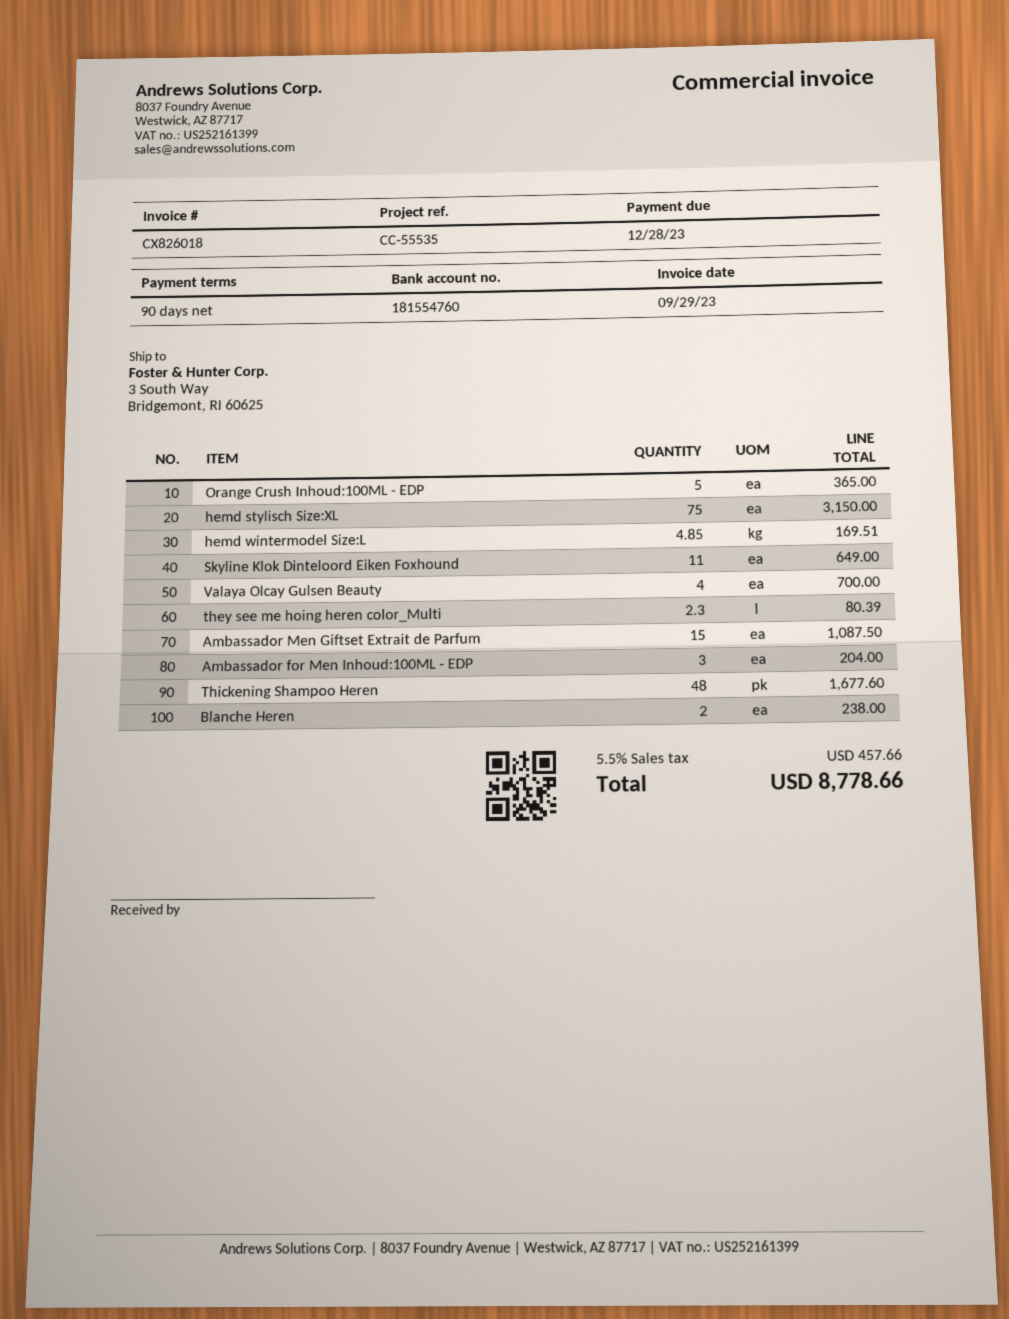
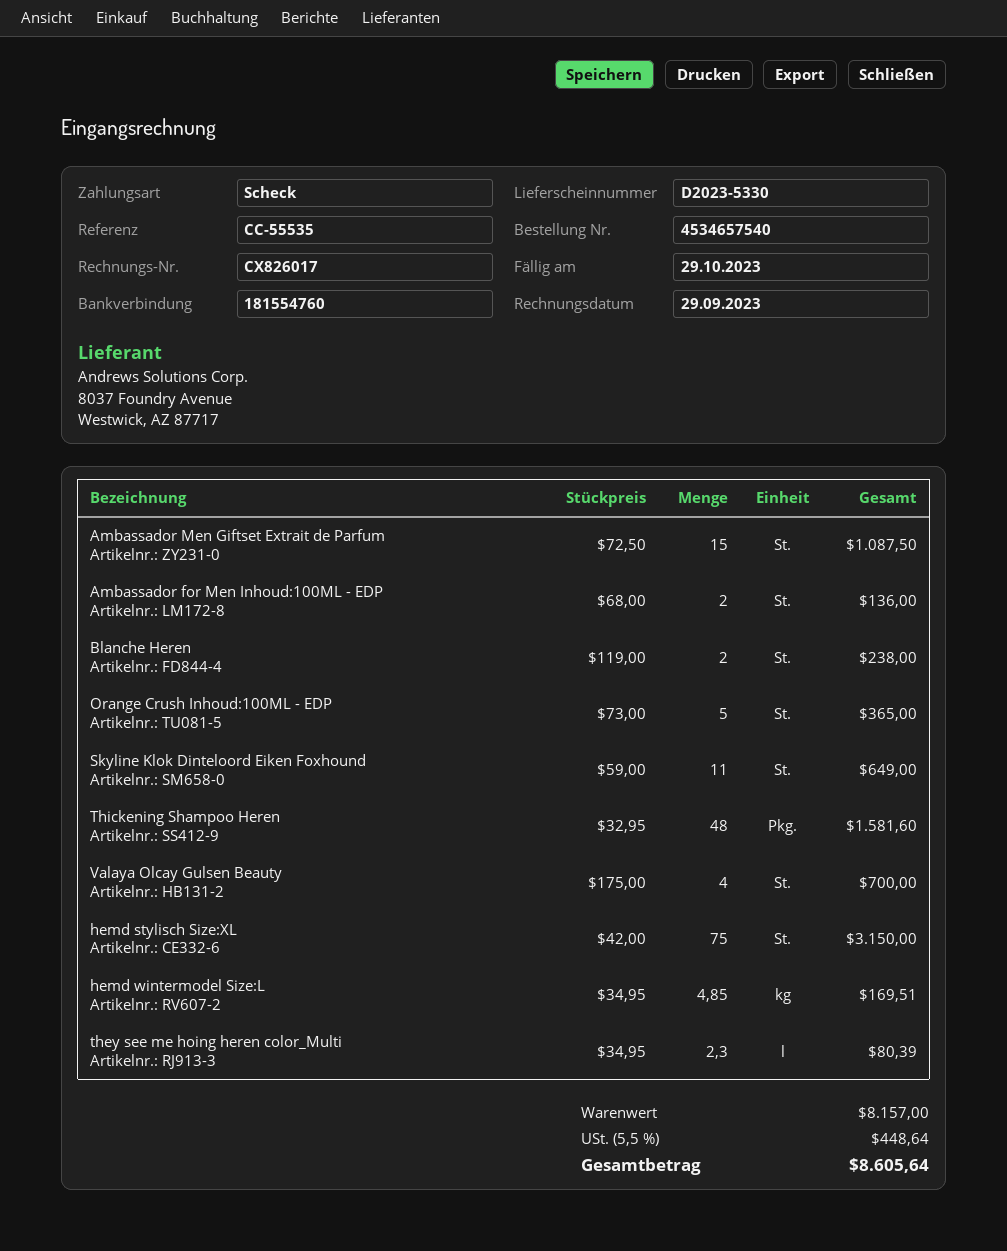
invoice number: CX826018 -> CX826017
due date: 2023-12-28 -> 2023-10-29
Ambassador for Men Inhoud:100ML - EDP: 3 for 204.00 -> 2 for 136.00
Thickening Shampoo Heren: 48 for 1677.60 -> 48 for 1581.60
tax: 5.5% = 457.66 -> 5.5% = 448.64
total: 8778.66 -> 8605.64

